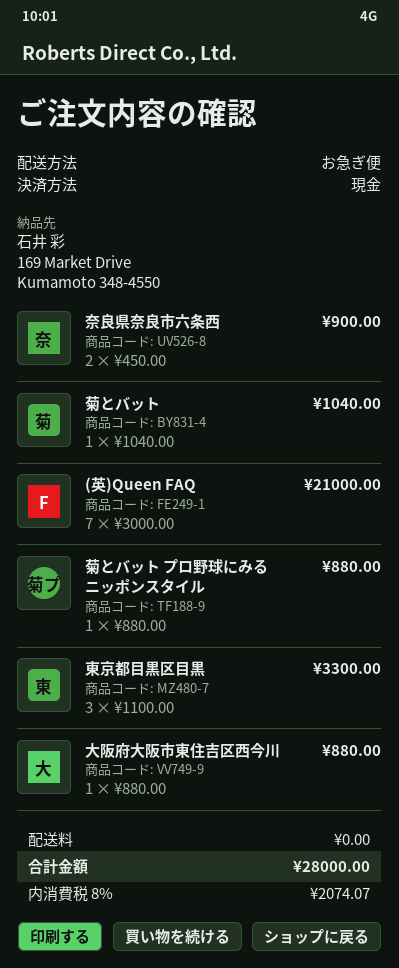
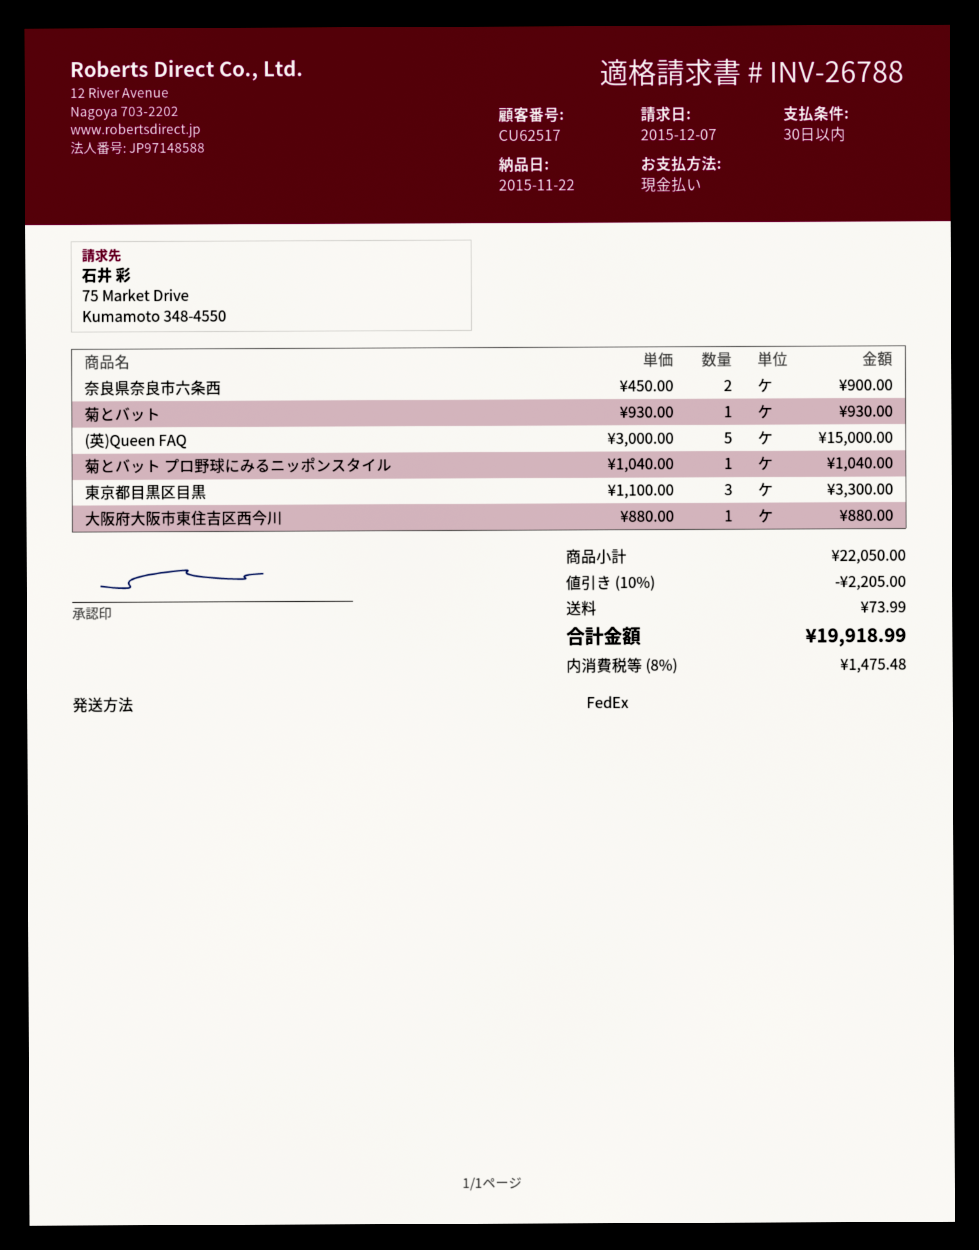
shipping method: express -> FedEx
菊とバット: 1 x 1040.00 = 1040.00 -> 1 x 930.00 = 930.00
(英)Queen FAQ: 7 x 3000.00 = 21000.00 -> 5 x 3000.00 = 15000.00
菊とバット プロ野球にみるニッポンスタイル: 1 x 880.00 = 880.00 -> 1 x 1040.00 = 1040.00
discount: none -> 10% = 2205.00
shipping: 0.00 -> 73.99
tax: 8% = 2074.07 -> 8% = 1475.48
total: 28000.00 -> 19918.99

